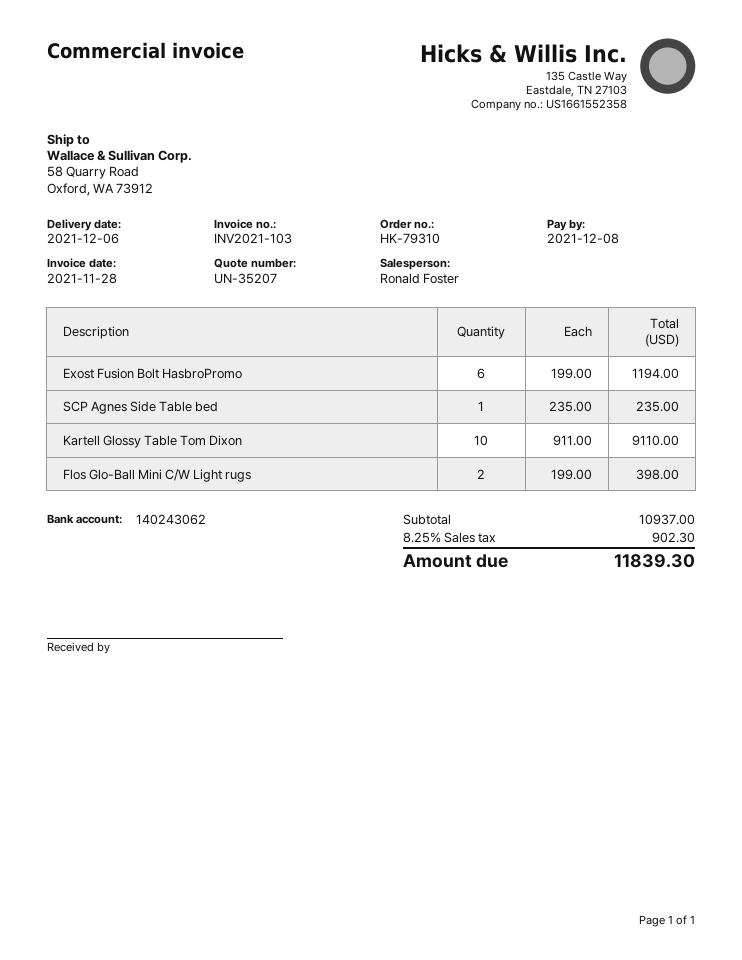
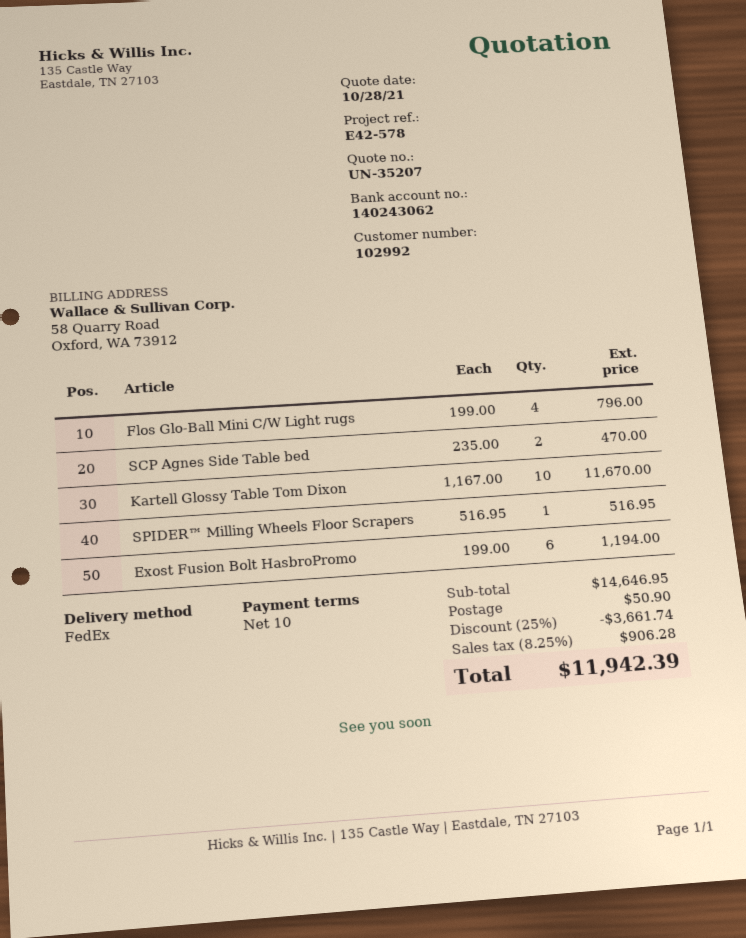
SCP Agnes Side Table bed: 1 x 235.00 = 235.00 -> 2 x 235.00 = 470.00
Kartell Glossy Table Tom Dixon: 10 x 911.00 = 9110.00 -> 10 x 1167.00 = 11670.00
Flos Glo-Ball Mini C/W Light rugs: 2 x 199.00 = 398.00 -> 4 x 199.00 = 796.00
SPIDER™ Milling Wheels Floor Scrapers: none -> 1 x 516.95 = 516.95
subtotal: 10937.00 -> 14646.95
discount: none -> 25% = 3661.74
shipping: none -> 50.90
tax: 8.25% = 902.30 -> 8.25% = 906.28
total: 11839.30 -> 11942.39

